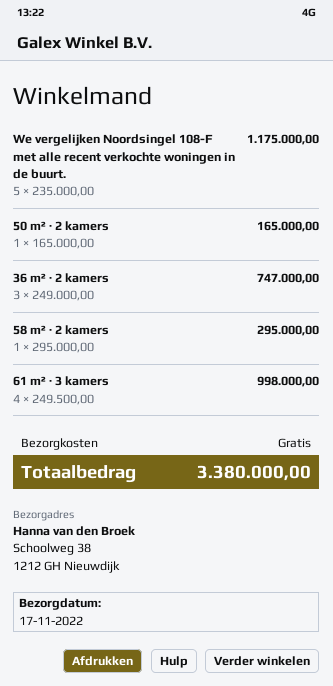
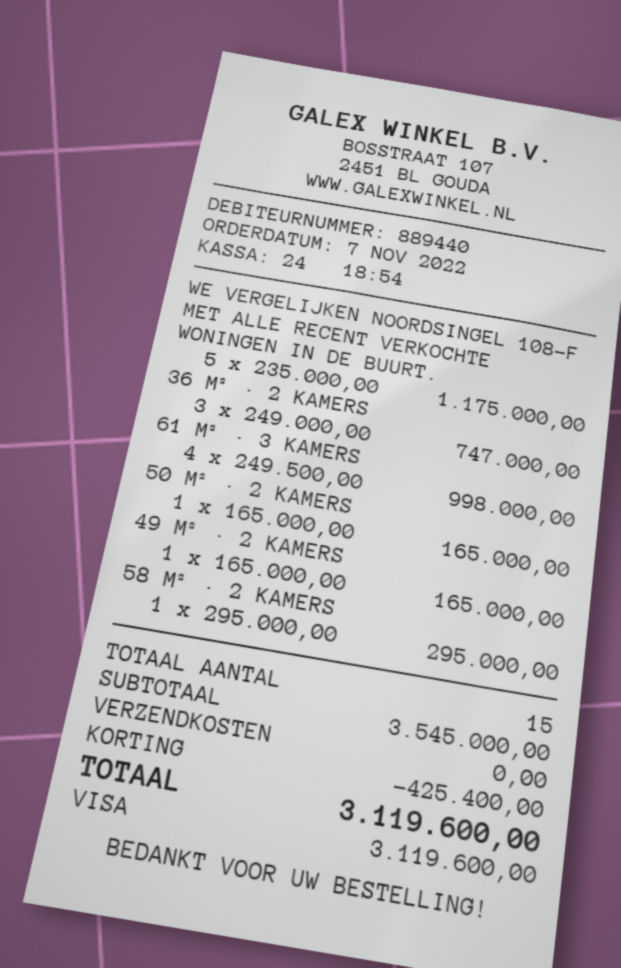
49 M² · 2 KAMERS: none -> 1 x 165000.00 = 165000.00
discount: none -> 425400.00
total: 3380000.00 -> 3119600.00

